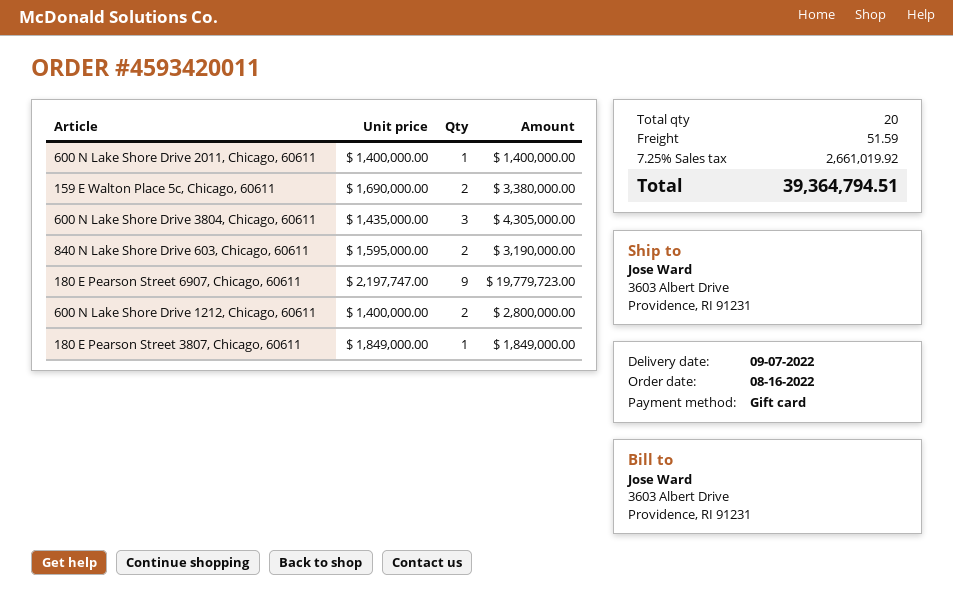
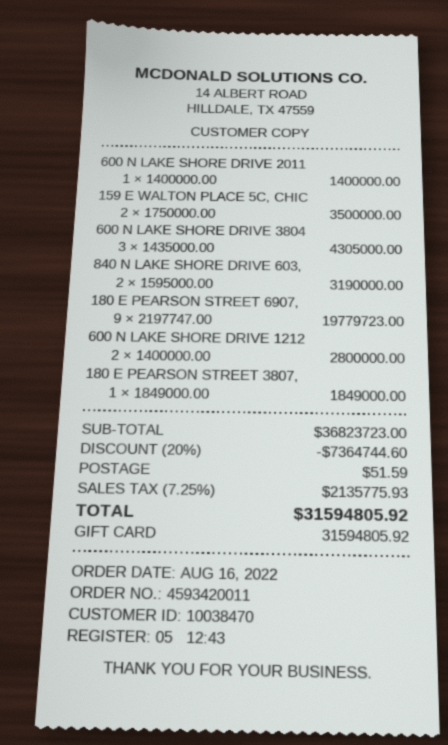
159 E Walton Place 5c, Chicago, 60611: 2 x 1690000.00 = 3380000.00 -> 2 x 1750000.00 = 3500000.00
discount: none -> 20% = 7364744.60
tax: 7.25% = 2661019.92 -> 7.25% = 2135775.93
total: 39364794.51 -> 31594805.92

